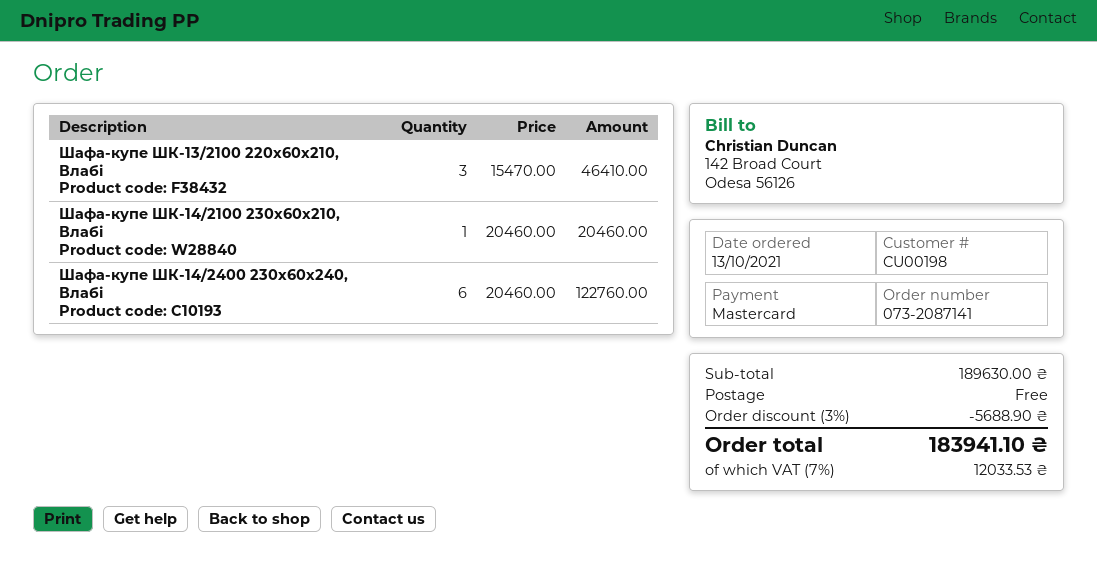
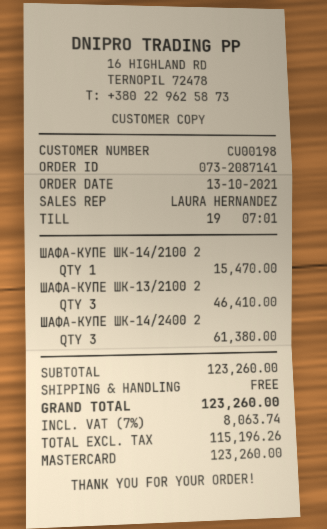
Шафа-купе ШК-14/2100 230х60х210, Влабі: 1 for 20460.00 -> 1 for 15470.00
Шафа-купе ШК-14/2400 230х60х240, Влабі: 6 for 122760.00 -> 3 for 61380.00
subtotal: 189630.00 -> 123260.00
discount: 3% = 5688.90 -> none
tax: 7% = 12033.53 -> 7% = 8063.74
total: 183941.10 -> 123260.00

